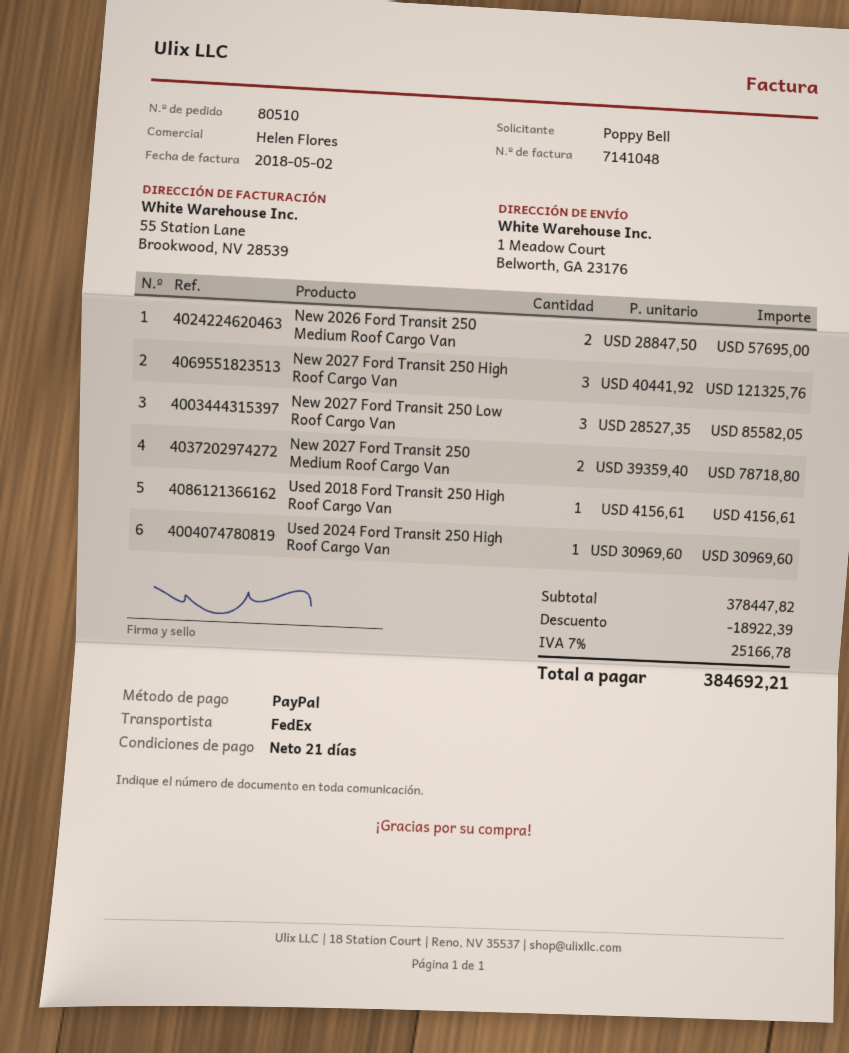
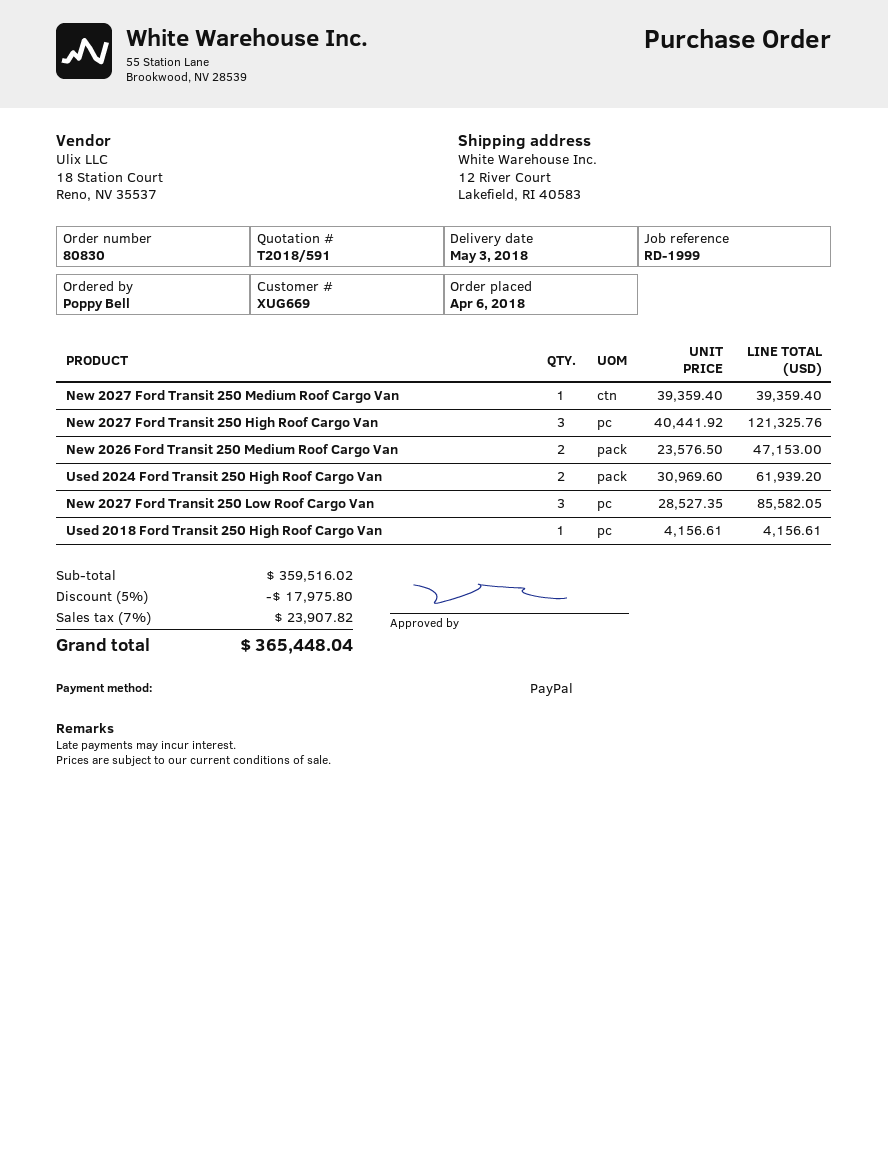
order number: 80510 -> 80830
ship to: 1 Meadow Court, Belworth, GA 23176 -> 12 River Court, Lakefield, RI 40583
New 2026 Ford Transit 250 Medium Roof Cargo Van: 2 x 28847.50 = 57695.00 -> 2 x 23576.50 = 47153.00
New 2027 Ford Transit 250 Medium Roof Cargo Van: 2 x 39359.40 = 78718.80 -> 1 x 39359.40 = 39359.40
Used 2024 Ford Transit 250 High Roof Cargo Van: 1 x 30969.60 = 30969.60 -> 2 x 30969.60 = 61939.20
subtotal: 378447.82 -> 359516.02
discount: 18922.39 -> 17975.80
tax: 7% = 25166.78 -> 7% = 23907.82
total: 384692.21 -> 365448.04

